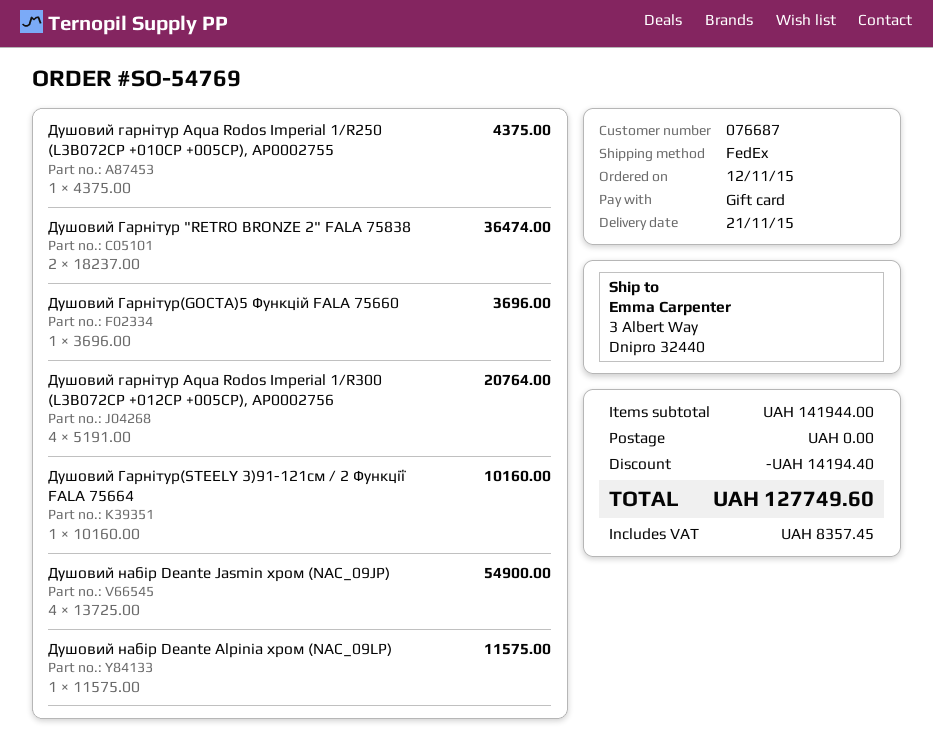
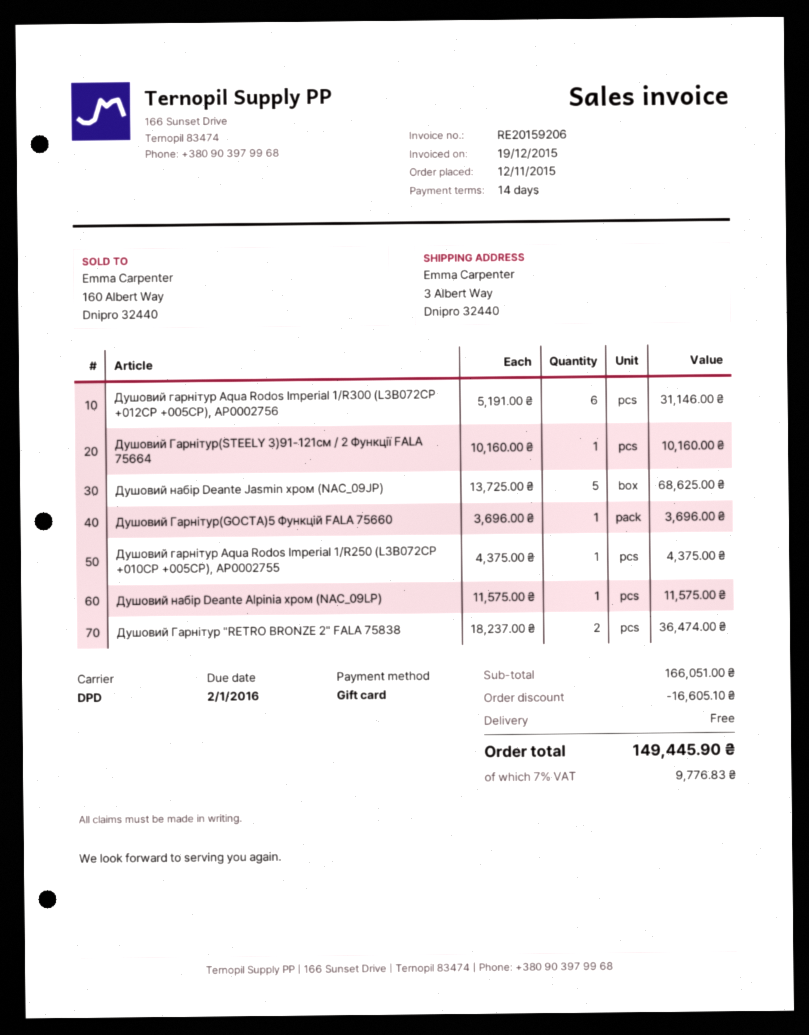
shipping method: FedEx -> DPD
Душовий гарнітур Aqua Rodos Imperial 1/R300 (L3B072CP +012СP +005CP), АР0002756: 4 x 5191.00 = 20764.00 -> 6 x 5191.00 = 31146.00
Душовий набір Deante Jasmin хром (NAC_09JP): 4 x 13725.00 = 54900.00 -> 5 x 13725.00 = 68625.00
subtotal: 141944.00 -> 166051.00
discount: 14194.40 -> 16605.10
tax: 8357.45 -> 9776.83
total: 127749.60 -> 149445.90

